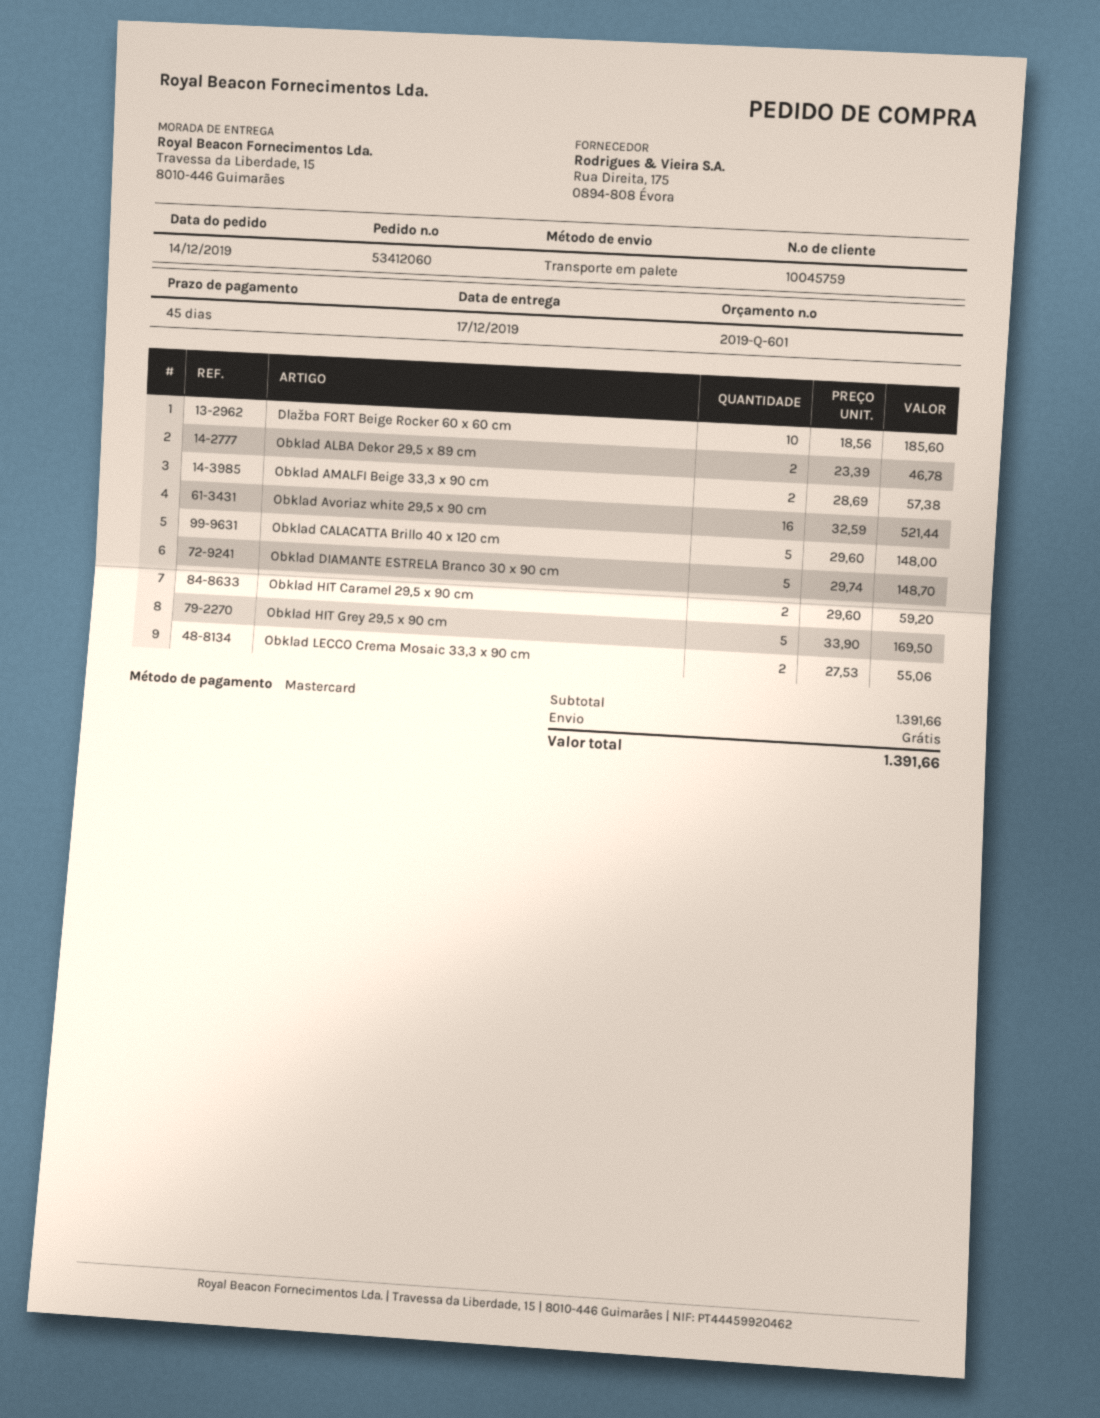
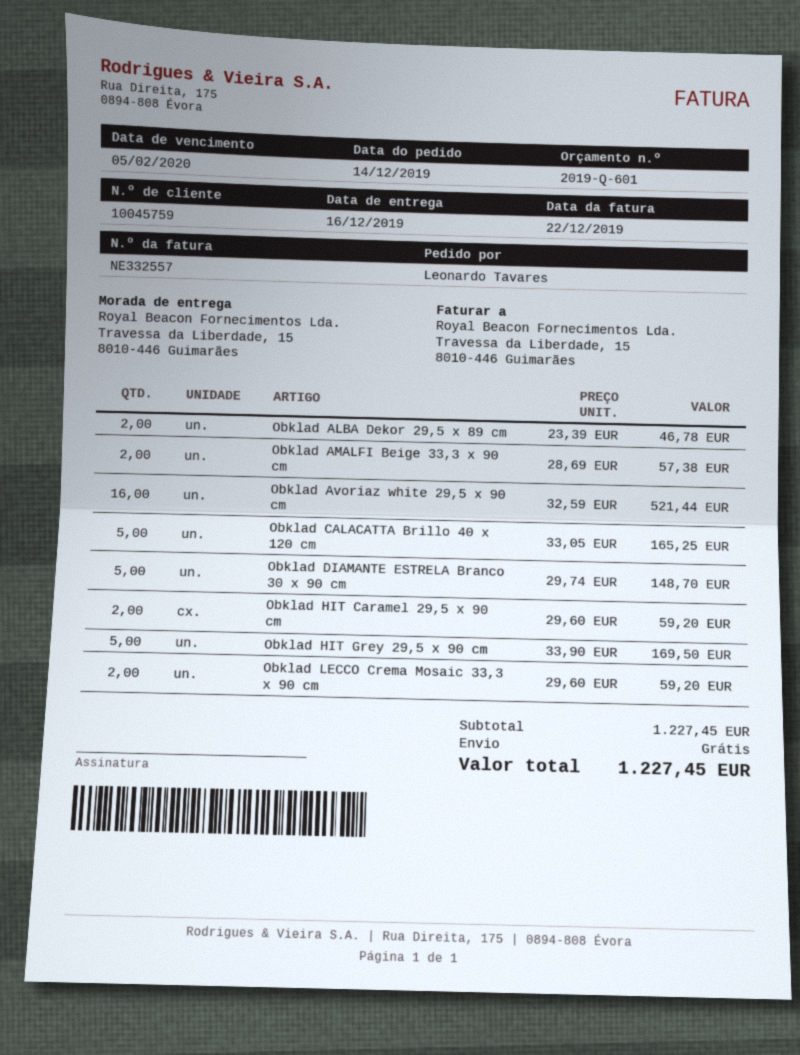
delivery date: 2019-12-17 -> 2019-12-16
Dlažba FORT Beige Rocker 60 x 60 cm: 10 x 18.56 = 185.60 -> none
Obklad CALACATTA Brillo 40 x 120 cm: 5 x 29.60 = 148.00 -> 5 x 33.05 = 165.25
Obklad LECCO Crema Mosaic 33,3 x 90 cm: 2 x 27.53 = 55.06 -> 2 x 29.60 = 59.20
subtotal: 1391.66 -> 1227.45
total: 1391.66 -> 1227.45

